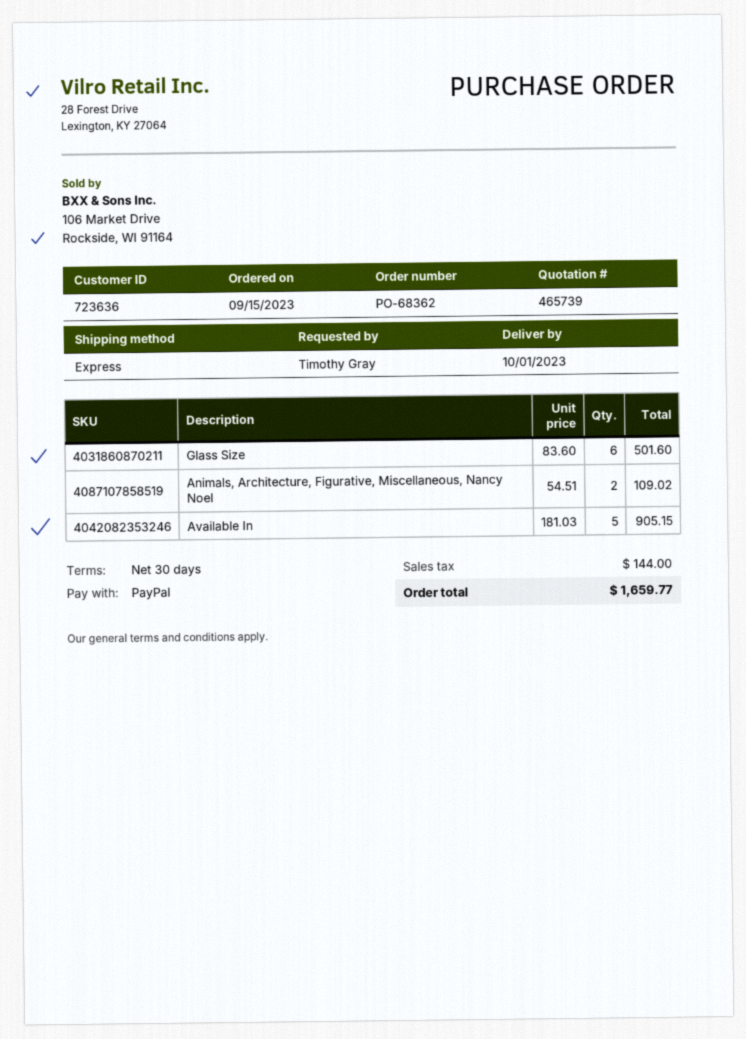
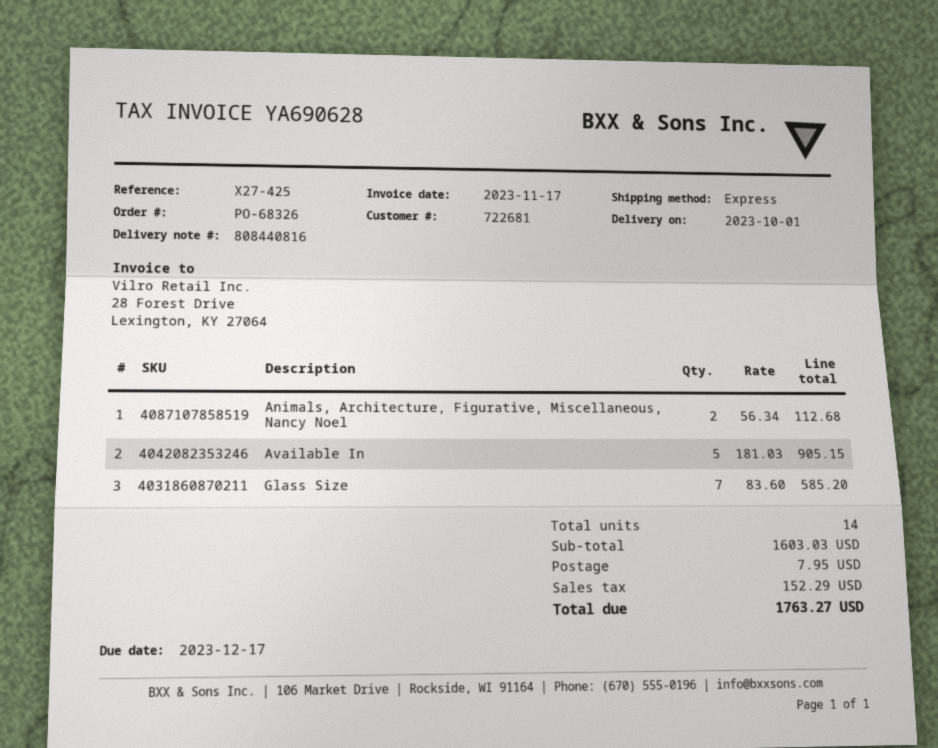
order number: PO-68362 -> PO-68326
customer number: 723636 -> 722681
Glass Size: 6 x 83.60 = 501.60 -> 7 x 83.60 = 585.20
Animals, Architecture, Figurative, Miscellaneous, Nancy Noel: 2 x 54.51 = 109.02 -> 2 x 56.34 = 112.68
shipping: none -> 7.95
tax: 144.00 -> 152.29
total: 1659.77 -> 1763.27

